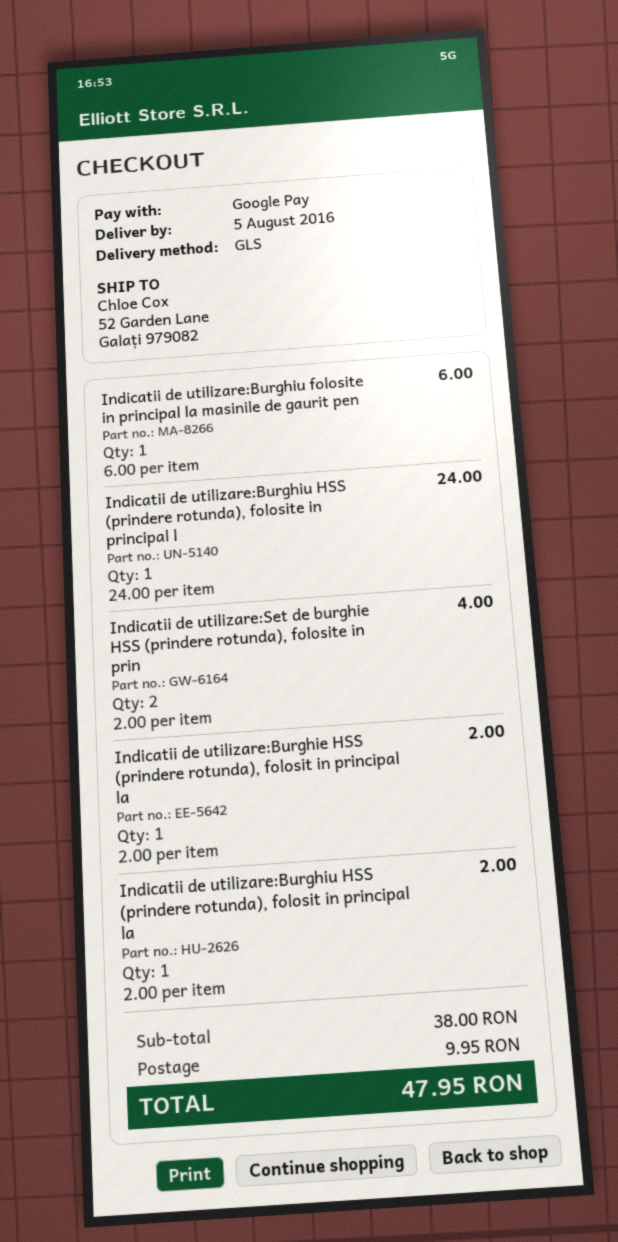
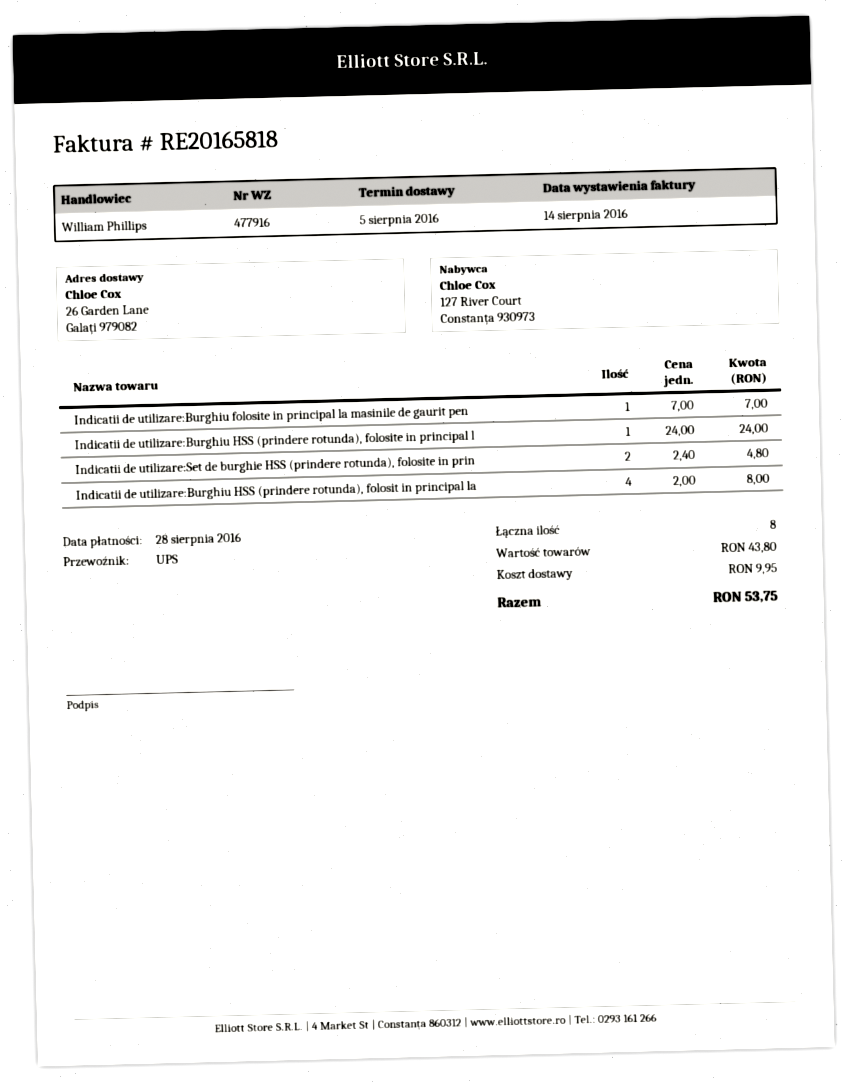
shipping method: GLS -> UPS
ship to: 52 Garden Lane, Galați 979082 -> 26 Garden Lane, Galați 979082
Indicatii de utilizare:Burghiu folosite in principal la masinile de gaurit pen: 1 x 6.00 = 6.00 -> 1 x 7.00 = 7.00
Indicatii de utilizare:Set de burghie HSS (prindere rotunda), folosite in prin: 2 x 2.00 = 4.00 -> 2 x 2.40 = 4.80
Indicatii de utilizare:Burghie HSS (prindere rotunda), folosit in principal la: 1 x 2.00 = 2.00 -> none
Indicatii de utilizare:Burghiu HSS (prindere rotunda), folosit in principal la: 1 x 2.00 = 2.00 -> 4 x 2.00 = 8.00
subtotal: 38.00 -> 43.80
total: 47.95 -> 53.75

